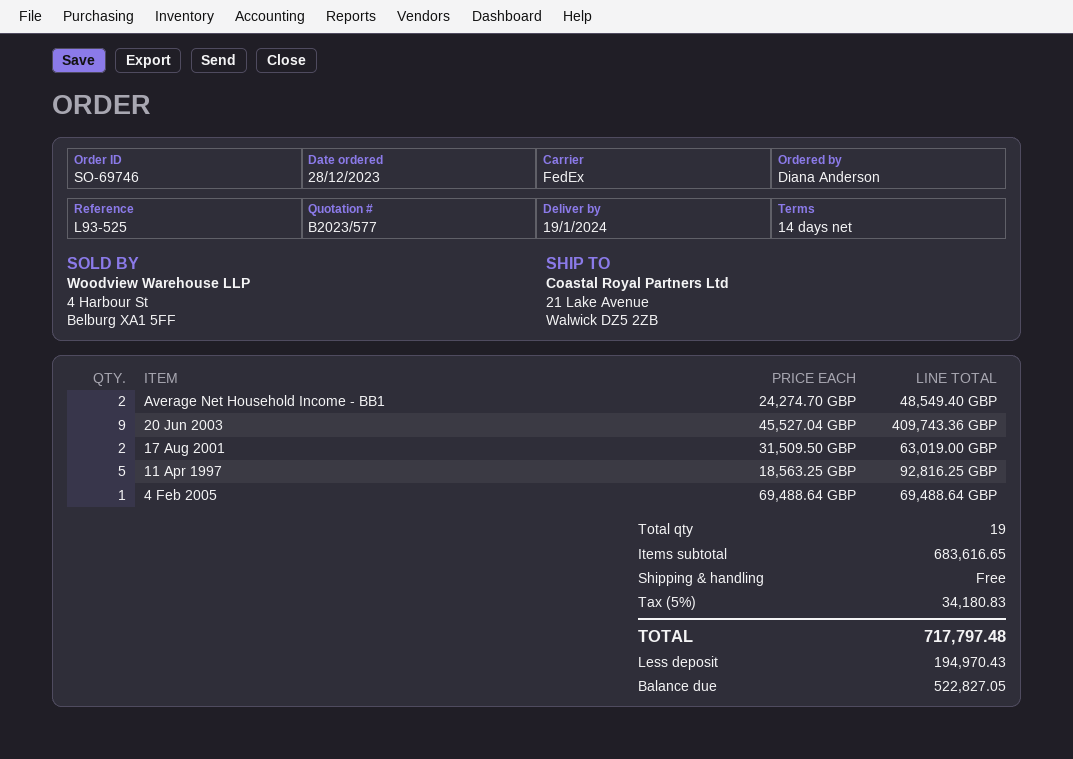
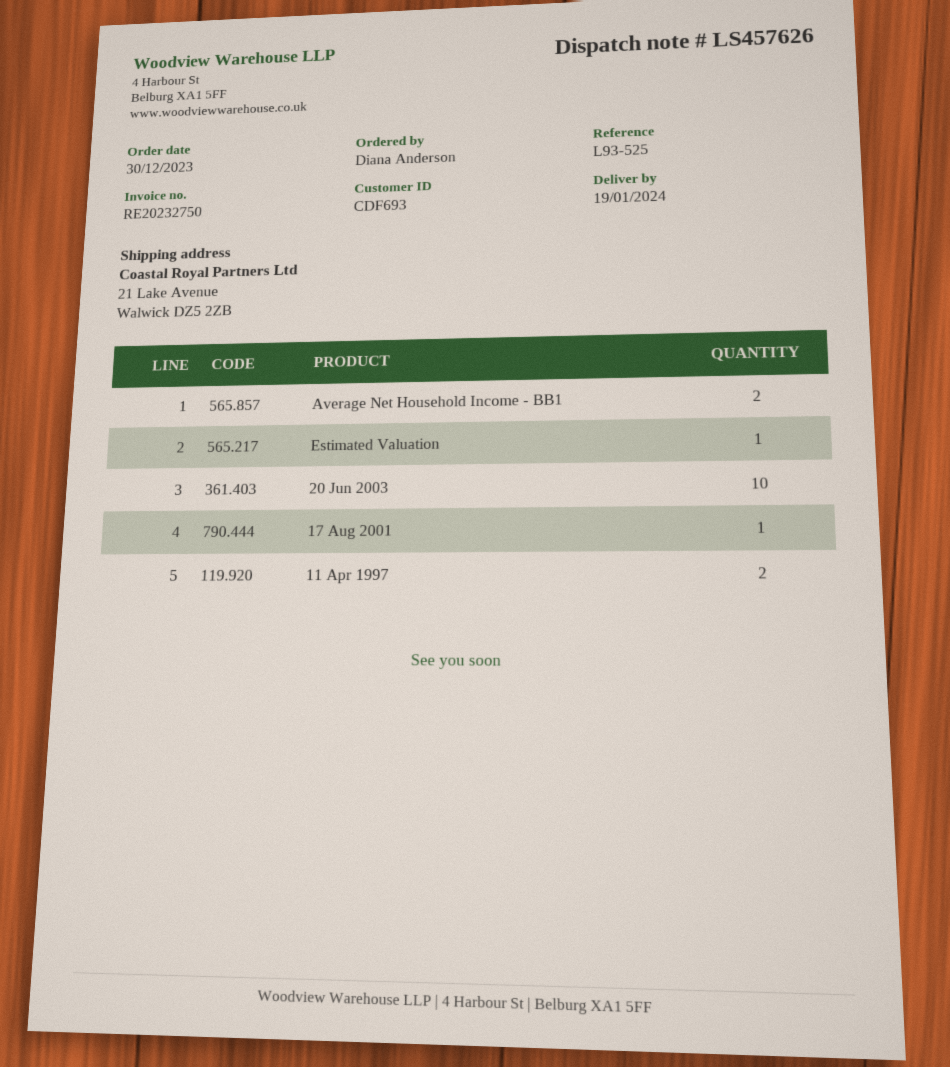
order date: 2023-12-28 -> 2023-12-30
20 Jun 2003: 9 -> 10
17 Aug 2001: 2 -> 1
11 Apr 1997: 5 -> 2
4 Feb 2005: 1 -> none
Estimated Valuation: none -> 1

